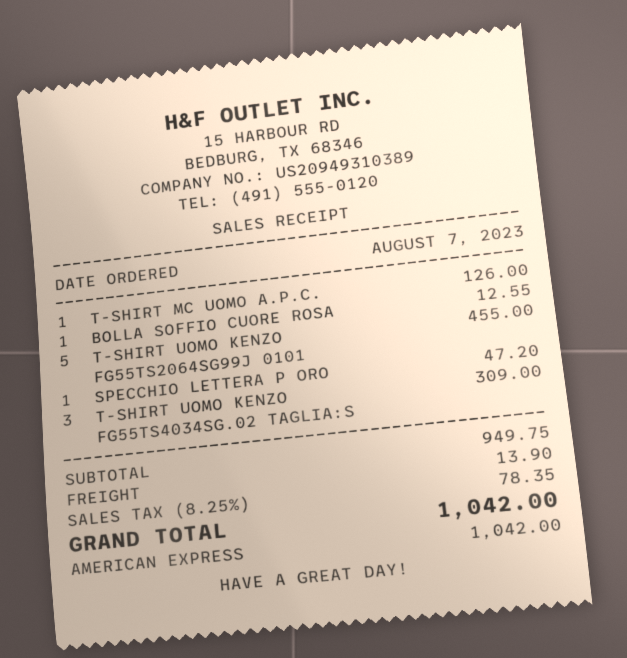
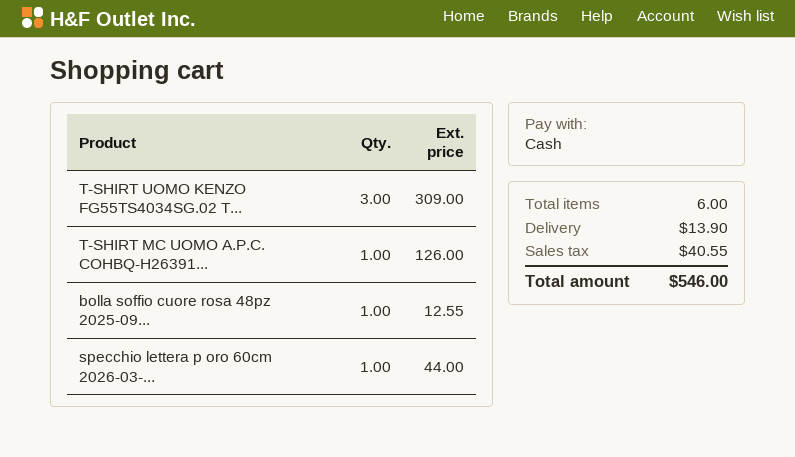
payment method: American Express -> cash
T-SHIRT UOMO KENZO FG55TS2064SG99J 0101: 5 for 455.00 -> none
SPECCHIO LETTERA P ORO: 1 for 47.20 -> 1 for 44.00
tax: 78.35 -> 40.55
total: 1042.00 -> 546.00

